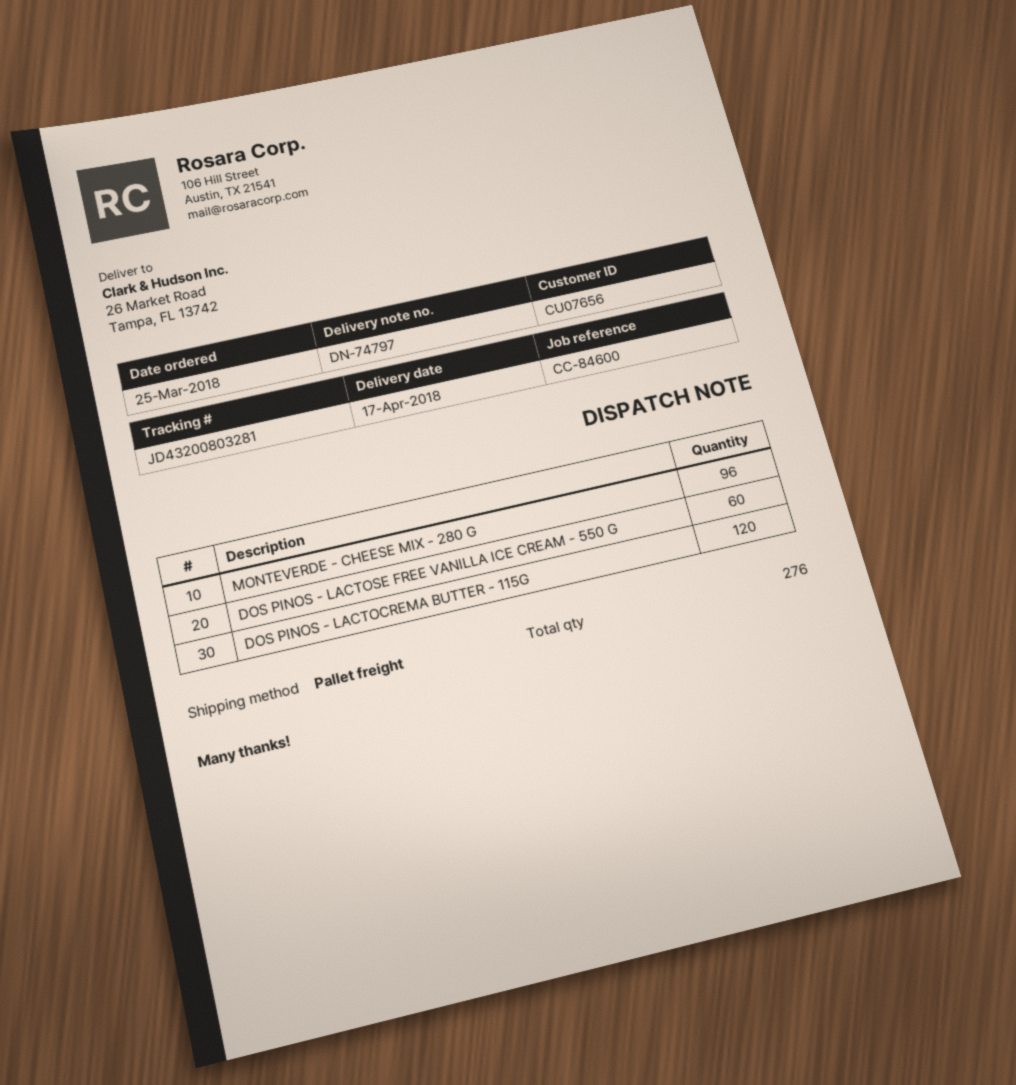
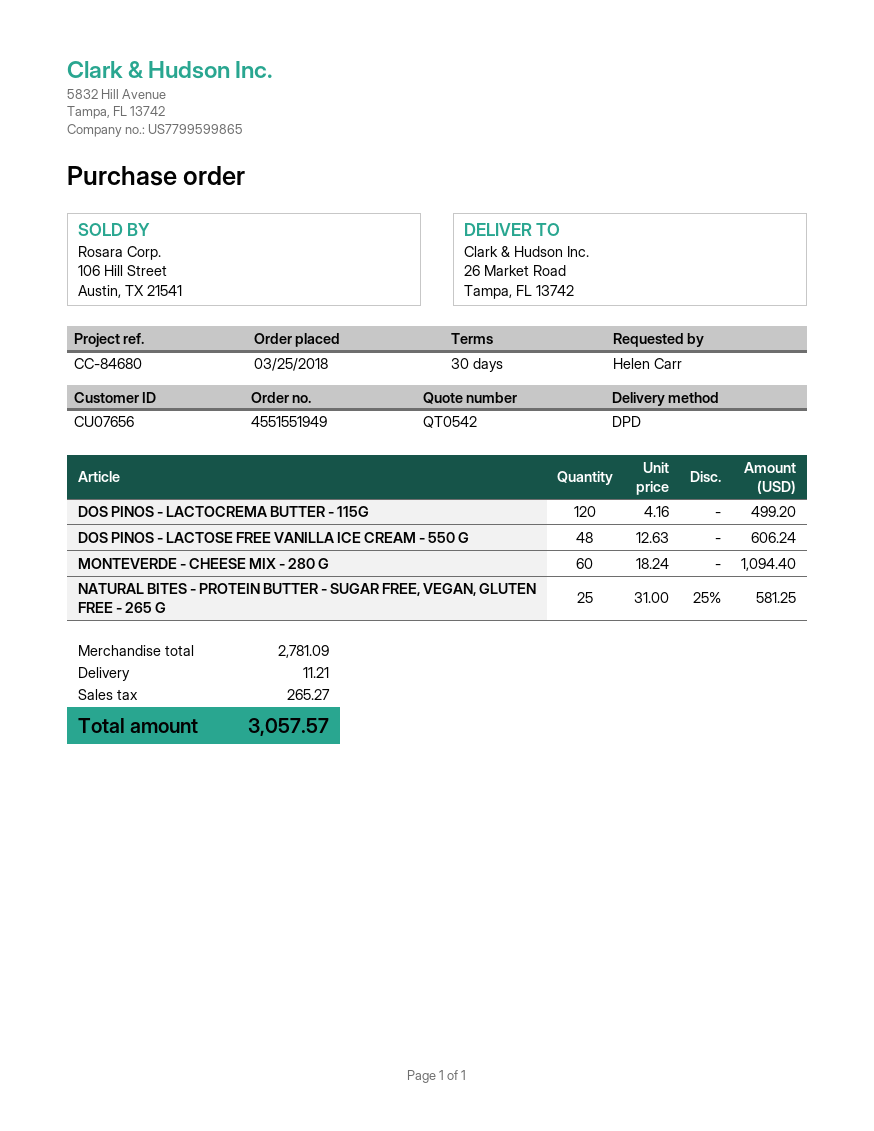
reference: CC-84600 -> CC-84680
shipping method: pallet freight -> DPD
MONTEVERDE - CHEESE MIX - 280 G: 96 -> 60
DOS PINOS - LACTOSE FREE VANILLA ICE CREAM - 550 G: 60 -> 48
NATURAL BITES - PROTEIN BUTTER - SUGAR FREE, VEGAN, GLUTEN FREE - 265 G: none -> 25

